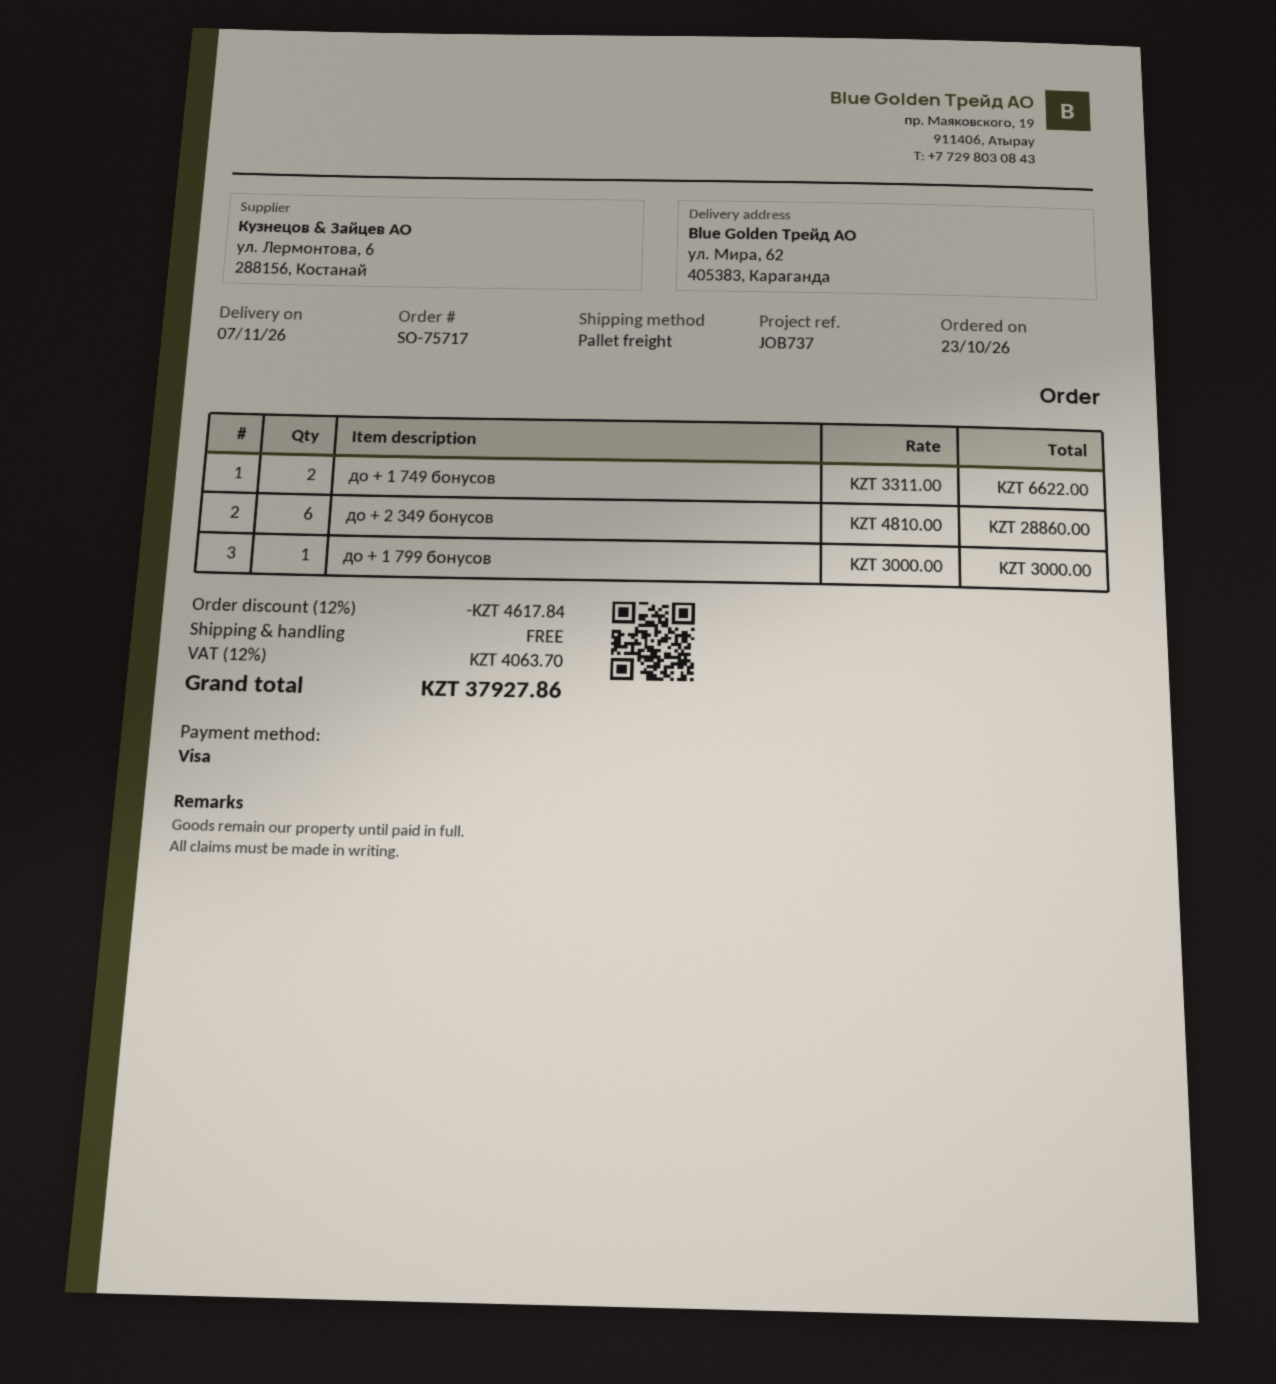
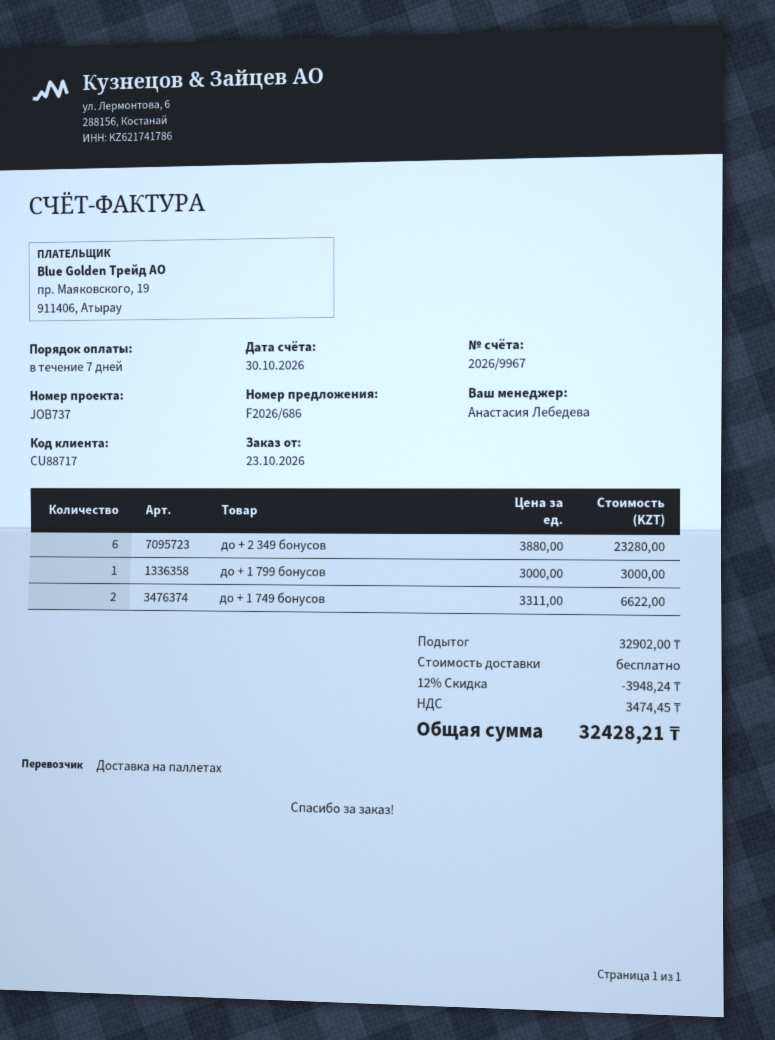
до + 2 349 бонусов: 6 x 4810.00 = 28860.00 -> 6 x 3880.00 = 23280.00
discount: 12% = 4617.84 -> 12% = 3948.24
tax: 4063.70 -> 3474.45
total: 37927.86 -> 32428.21

